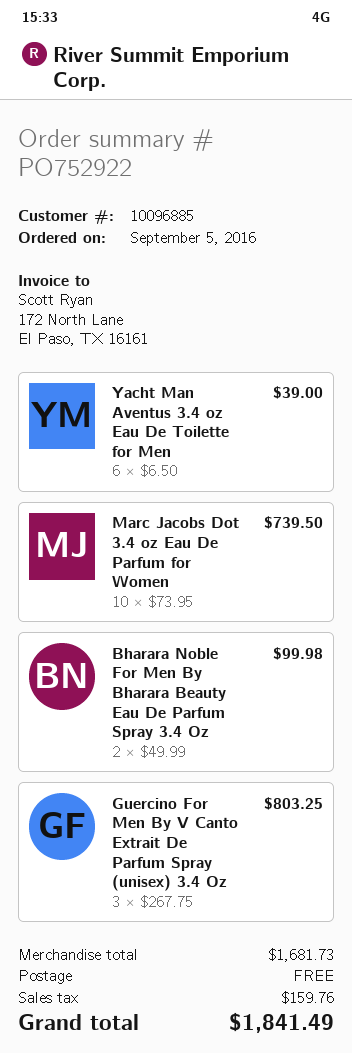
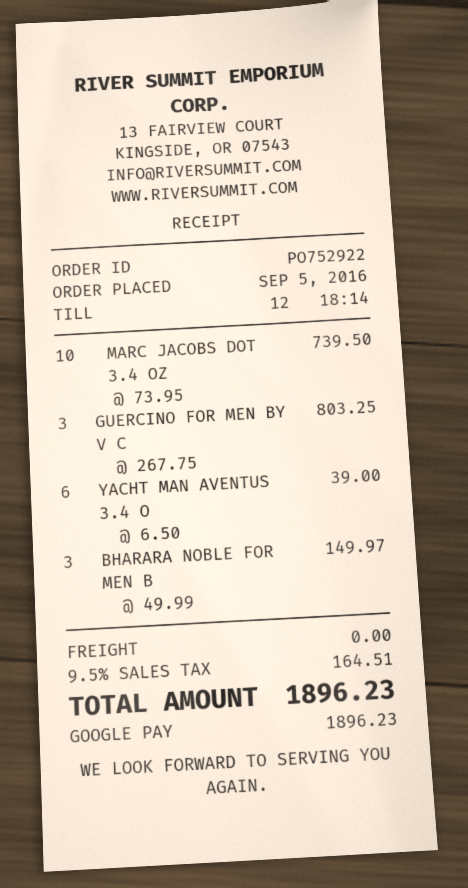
Bharara Noble For Men By Bharara Beauty Eau De Parfum Spray 3.4 Oz: 2 x 49.99 = 99.98 -> 3 x 49.99 = 149.97
tax: 159.76 -> 164.51
total: 1841.49 -> 1896.23

